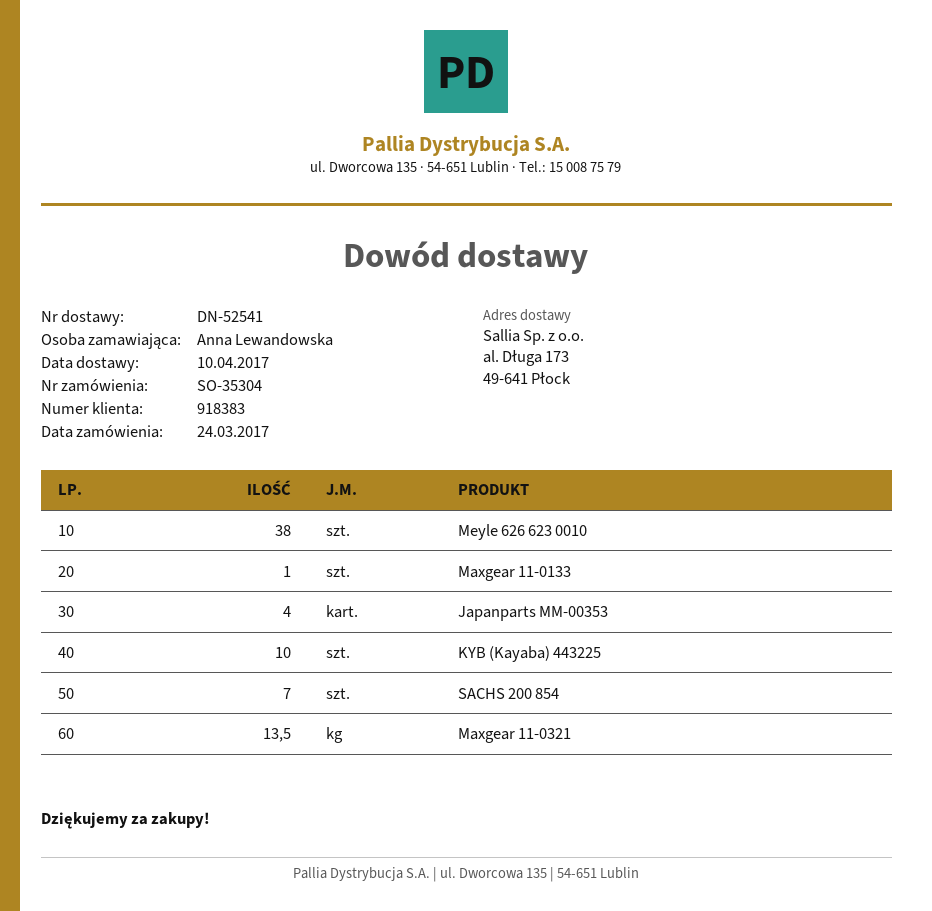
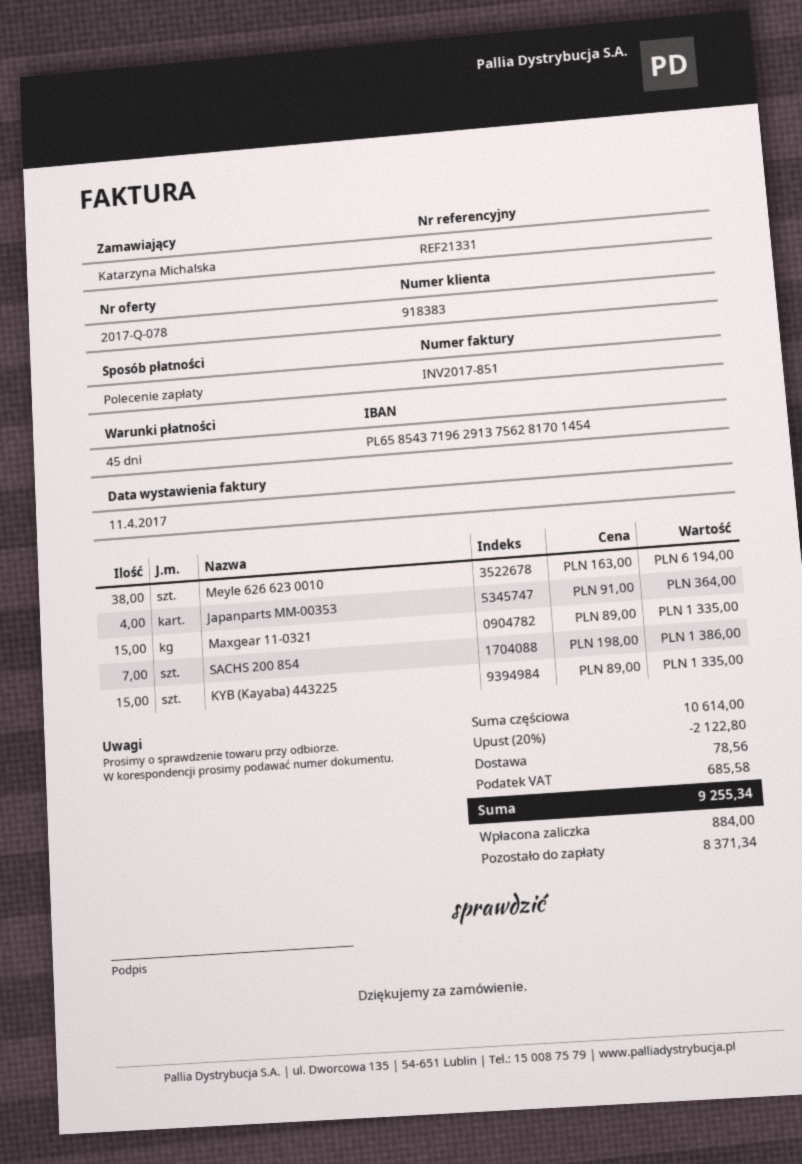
ordered by: Anna Lewandowska -> Katarzyna Michalska
Maxgear 11-0133: 1 -> none
KYB (Kayaba) 443225: 10 -> 15
Maxgear 11-0321: 13.5 -> 15

